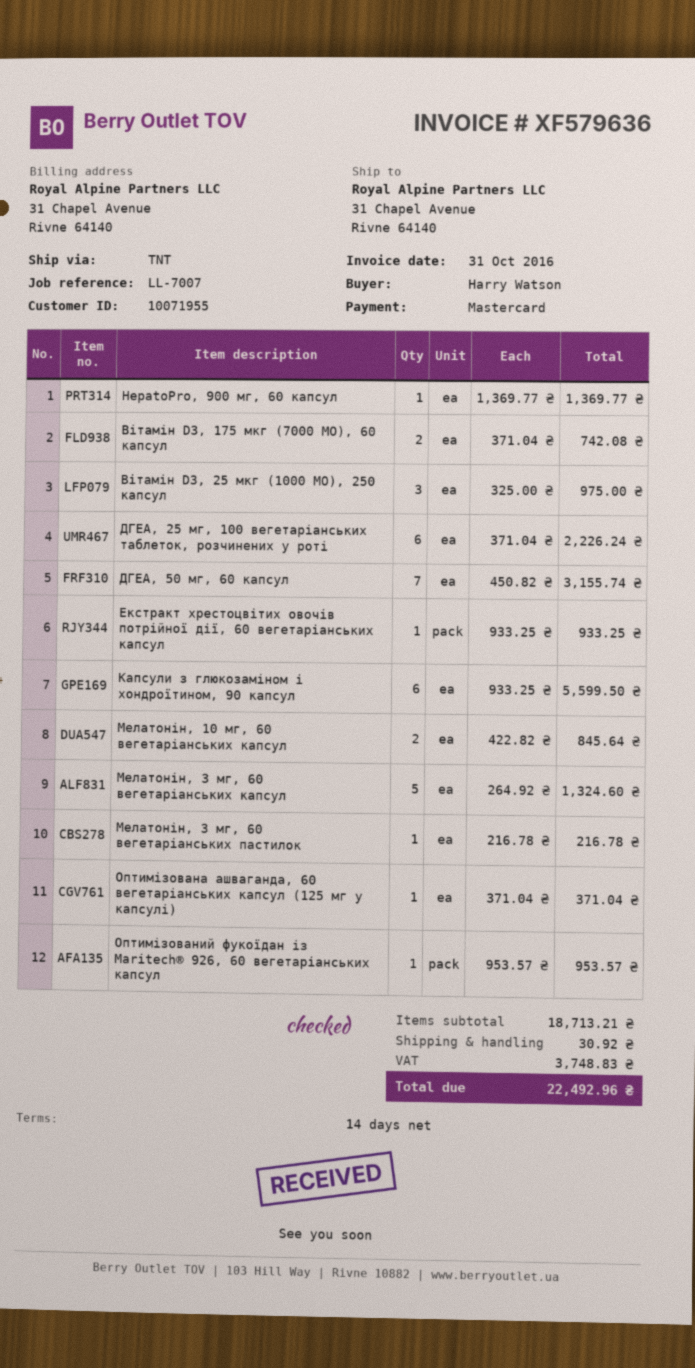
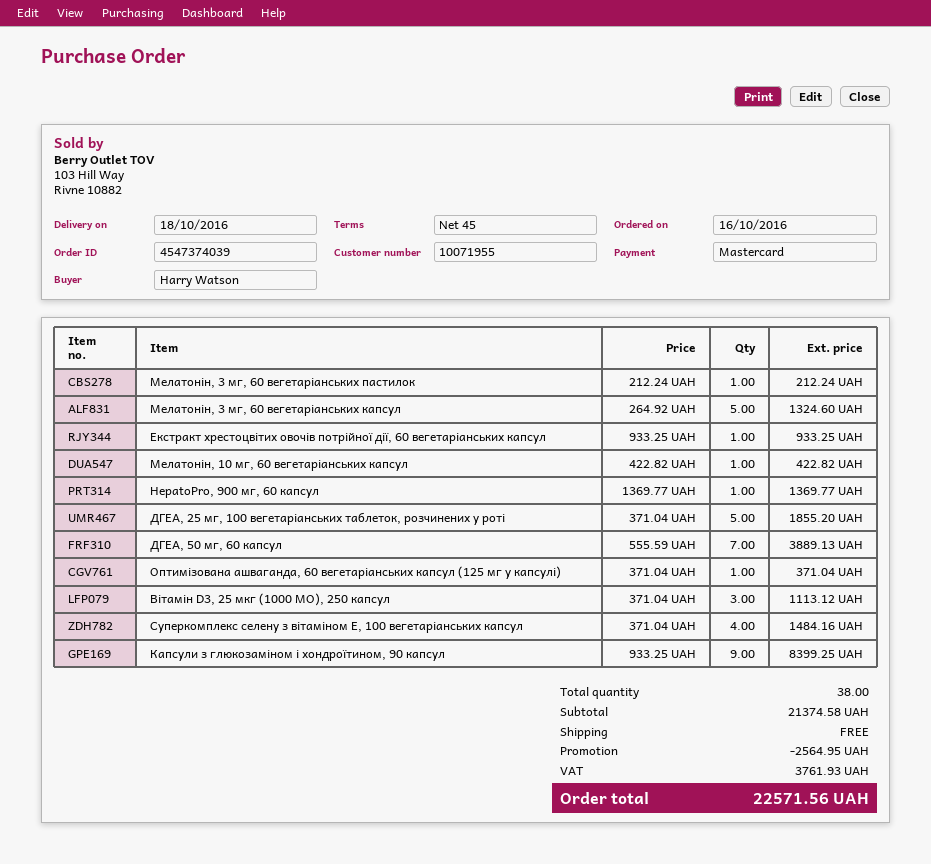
payment terms: 14 days -> 45 days
Вітамін D3, 175 мкг (7000 МО), 60 капсул: 2 x 371.04 = 742.08 -> none
Вітамін D3, 25 мкг (1000 МО), 250 капсул: 3 x 325.00 = 975.00 -> 3 x 371.04 = 1113.12
ДГЕА, 25 мг, 100 вегетаріанських таблеток, розчинених у роті: 6 x 371.04 = 2226.24 -> 5 x 371.04 = 1855.20
ДГЕА, 50 мг, 60 капсул: 7 x 450.82 = 3155.74 -> 7 x 555.59 = 3889.13
Капсули з глюкозаміном і хондроїтином, 90 капсул: 6 x 933.25 = 5599.50 -> 9 x 933.25 = 8399.25
Мелатонін, 10 мг, 60 вегетаріанських капсул: 2 x 422.82 = 845.64 -> 1 x 422.82 = 422.82
Мелатонін, 3 мг, 60 вегетаріанських пастилок: 1 x 216.78 = 216.78 -> 1 x 212.24 = 212.24
Оптимізований фукоїдан із Maritech® 926, 60 вегетаріанських капсул: 1 x 953.57 = 953.57 -> none
Суперкомплекс селену з вітаміном E, 100 вегетаріанських капсул: none -> 4 x 371.04 = 1484.16
subtotal: 18713.21 -> 21374.58
discount: none -> 2564.95
shipping: 30.92 -> 0.00
tax: 3748.83 -> 3761.93
total: 22492.96 -> 22571.56

